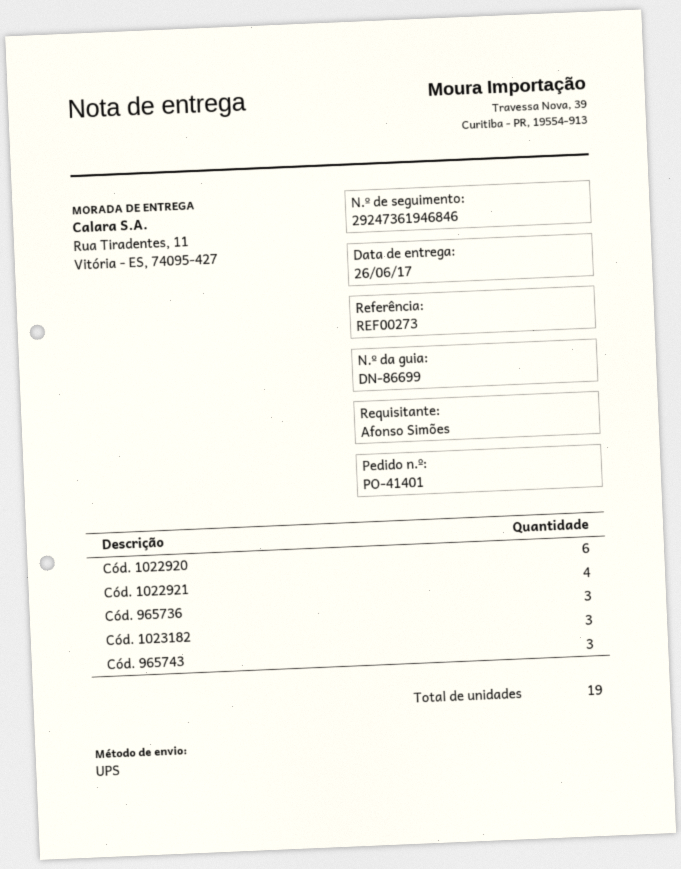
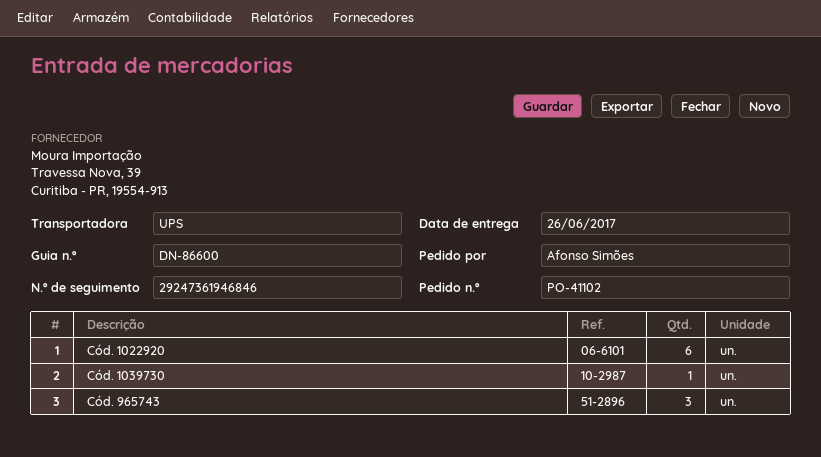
order number: PO-41401 -> PO-41102
delivery note number: DN-86699 -> DN-86600
Cód. 1022921: 4 -> none
Cód. 965736: 3 -> none
Cód. 1023182: 3 -> none
Cód. 1039730: none -> 1

